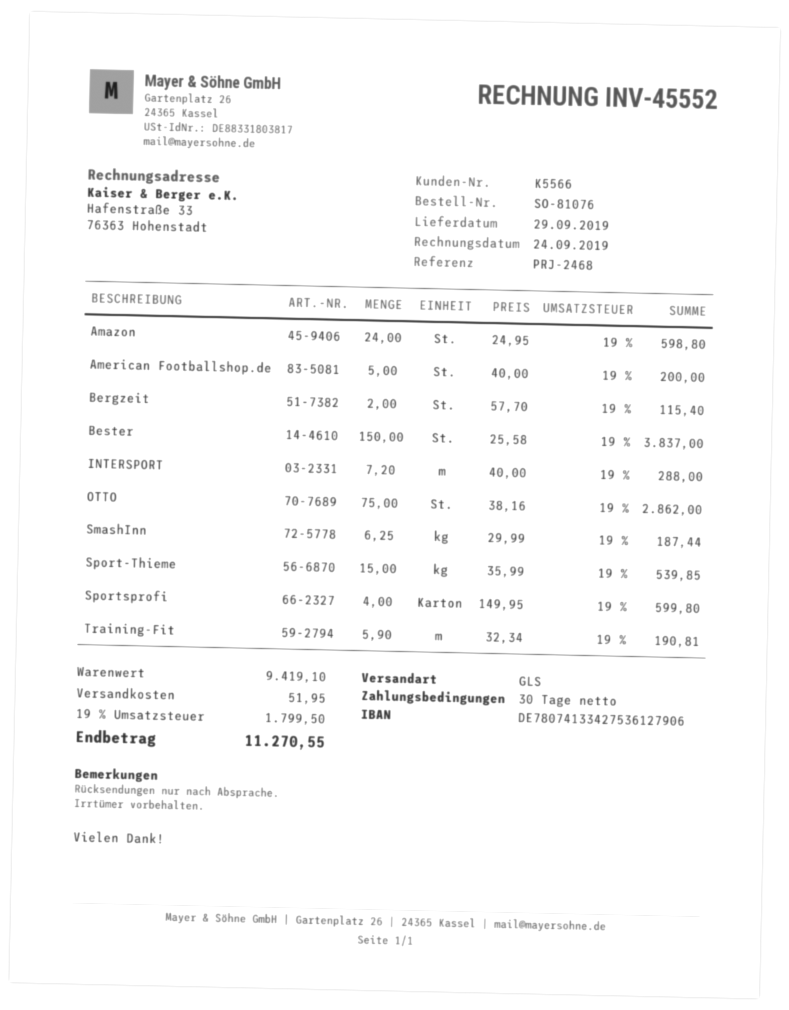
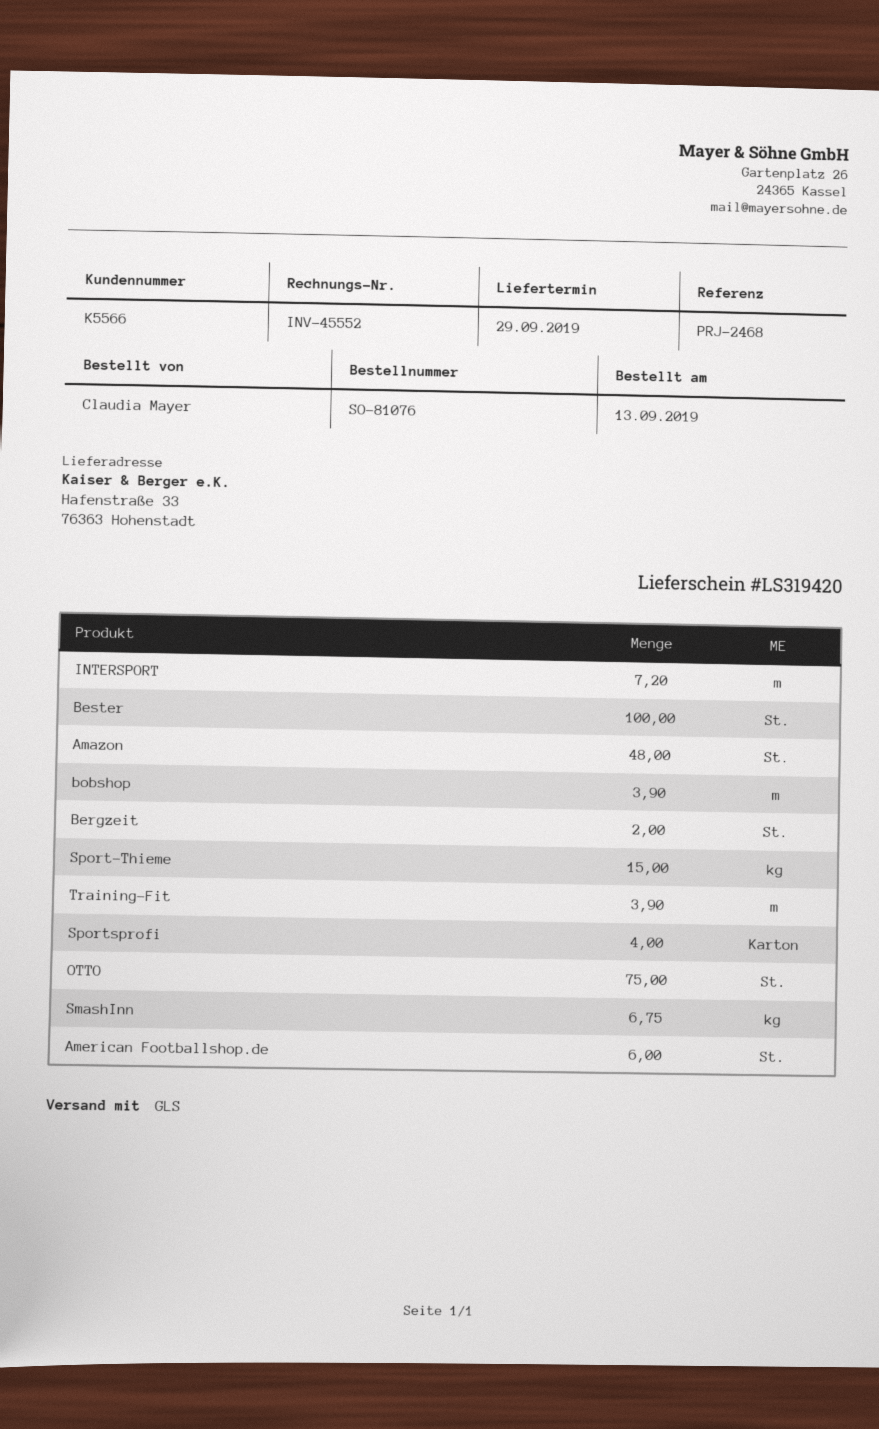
Amazon: 24 -> 48
American Footballshop.de: 5 -> 6
Bester: 150 -> 100
SmashInn: 6.25 -> 6.75
Training-Fit: 5.9 -> 3.9
bobshop: none -> 3.9

